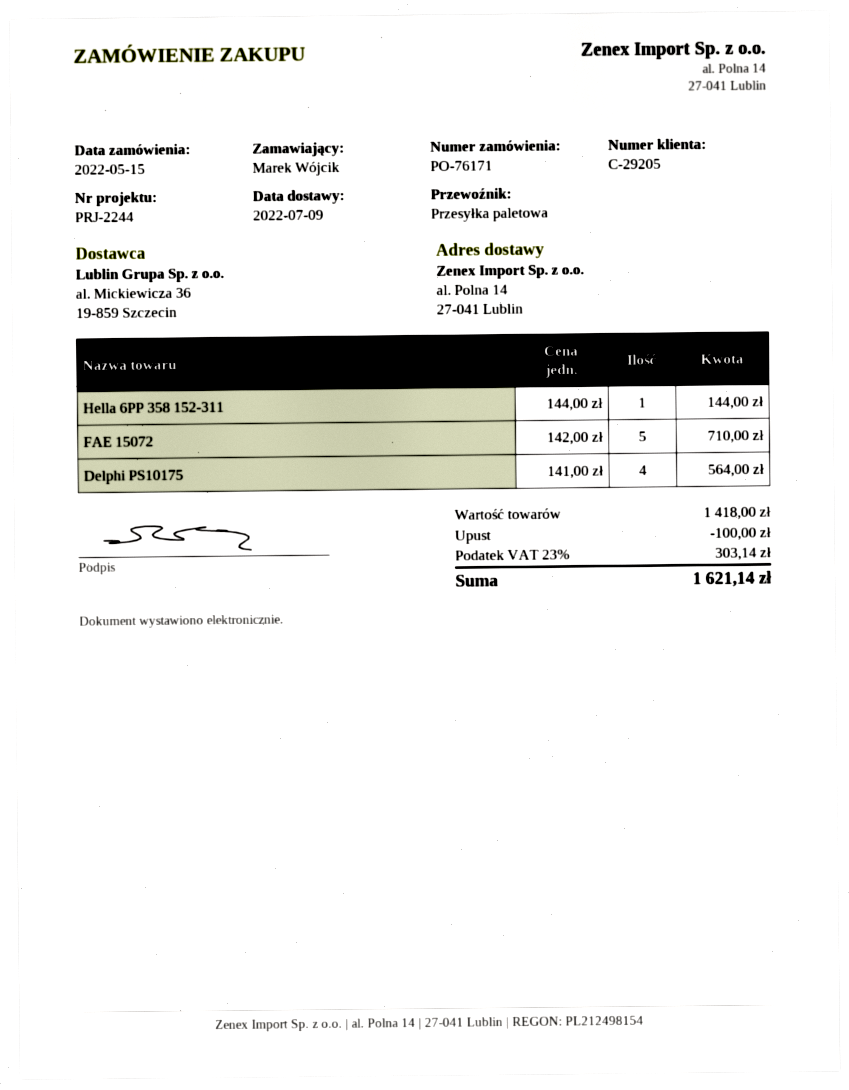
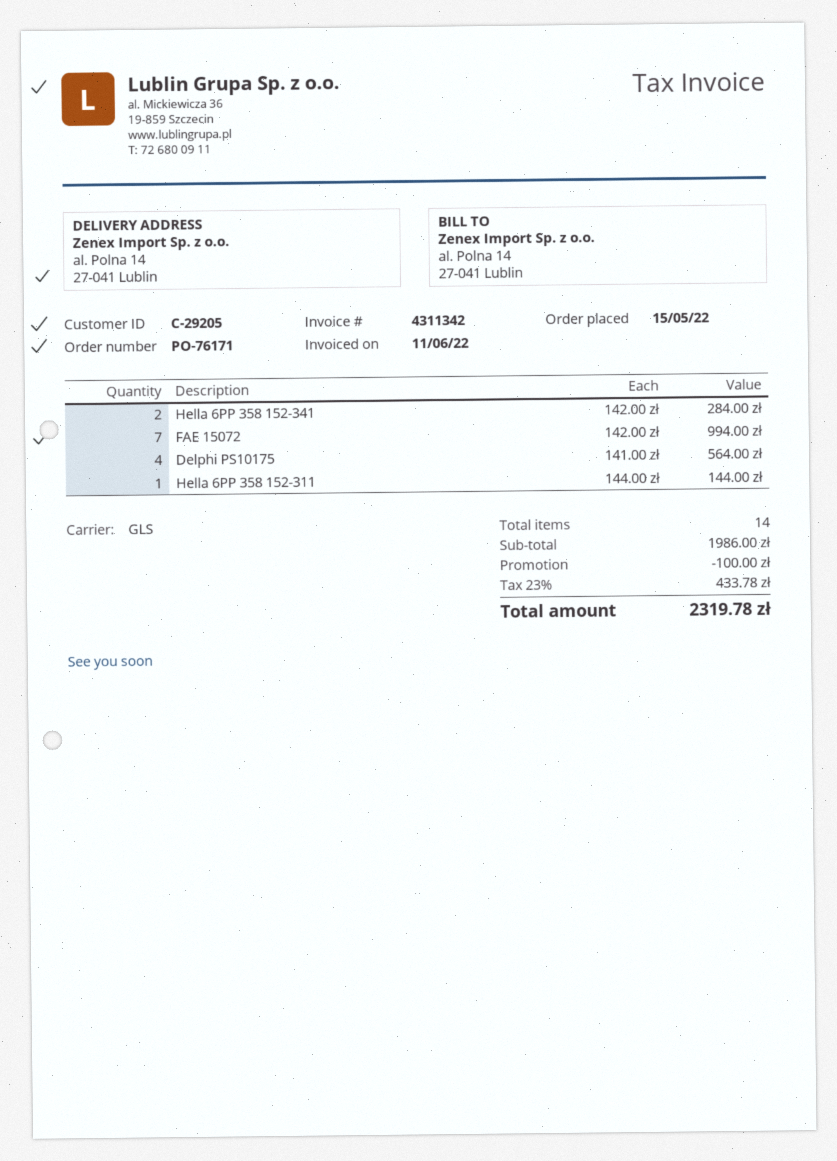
shipping method: pallet freight -> GLS
FAE 15072: 5 x 142.00 = 710.00 -> 7 x 142.00 = 994.00
Hella 6PP 358 152-341: none -> 2 x 142.00 = 284.00
subtotal: 1418.00 -> 1986.00
tax: 23% = 303.14 -> 23% = 433.78
total: 1621.14 -> 2319.78

